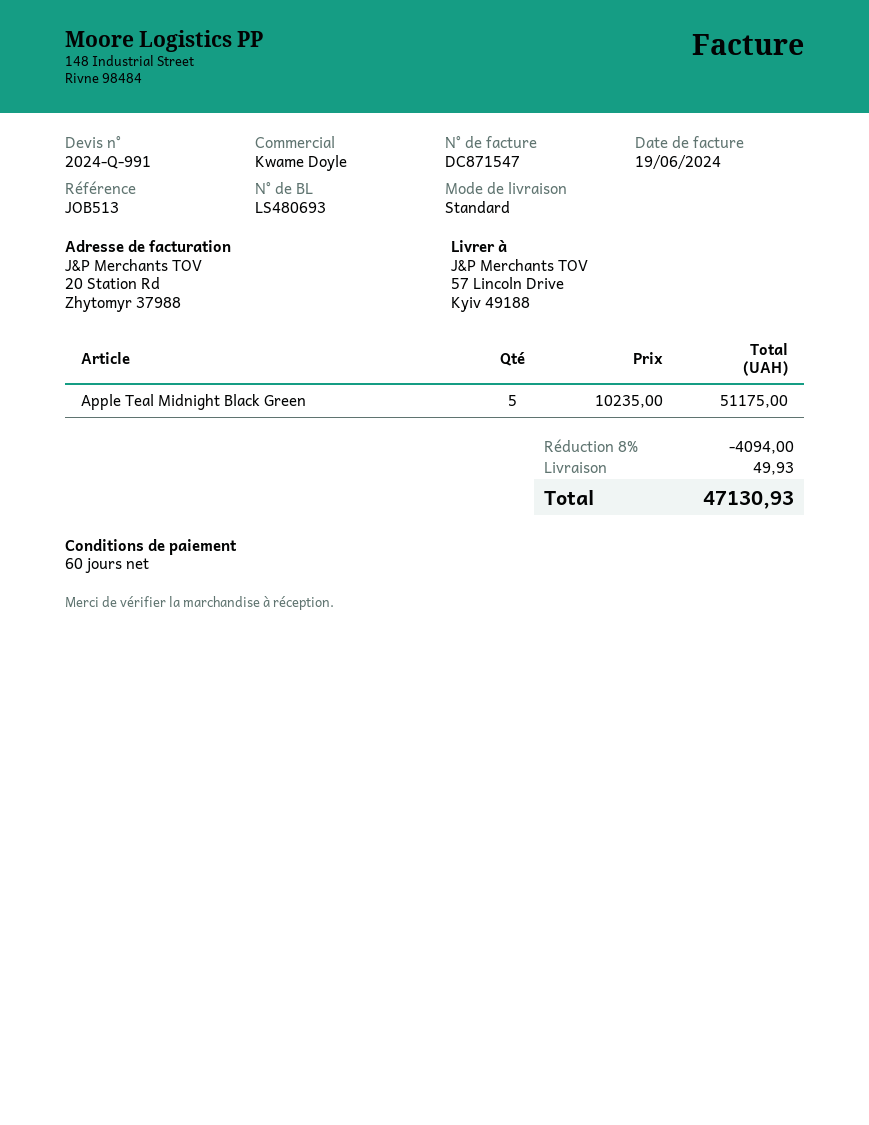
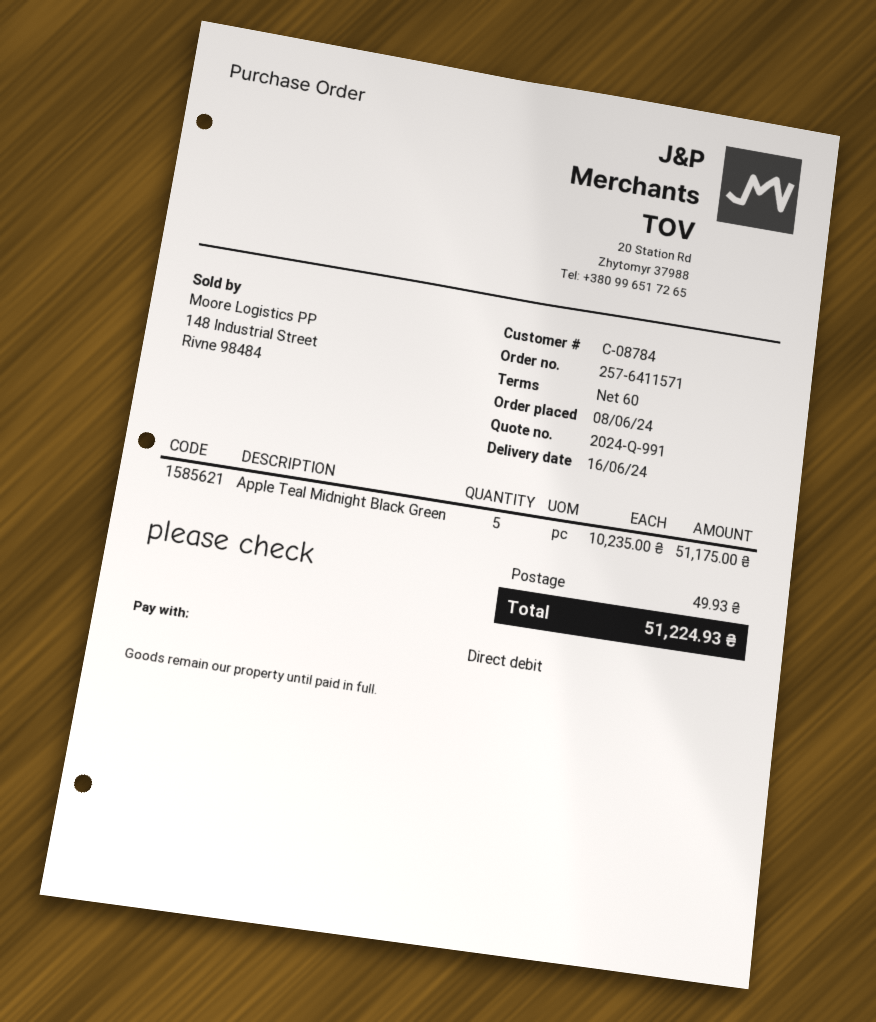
discount: 8% = 4094.00 -> none
total: 47130.93 -> 51224.93

